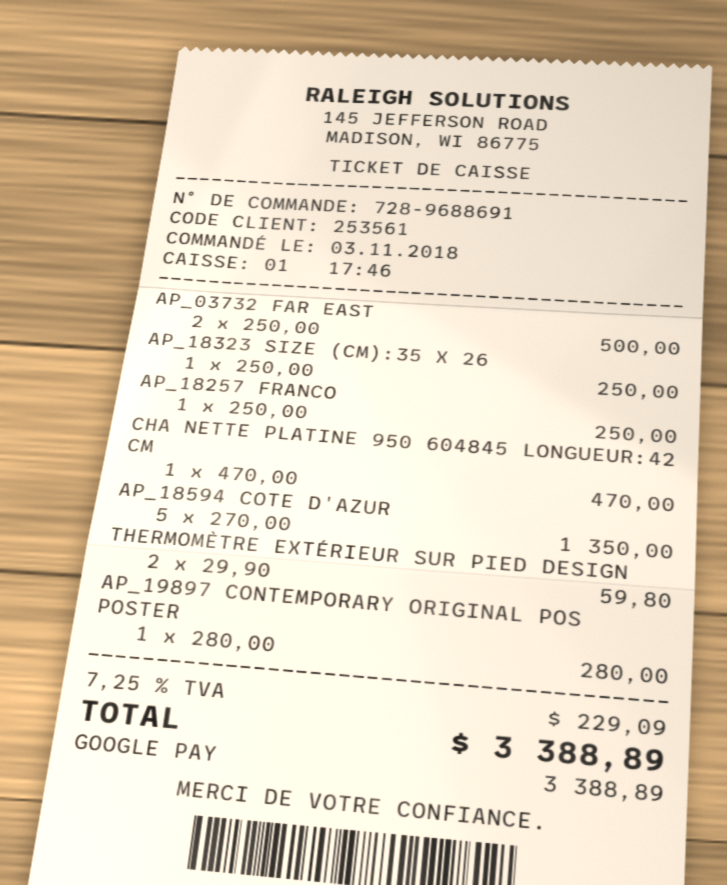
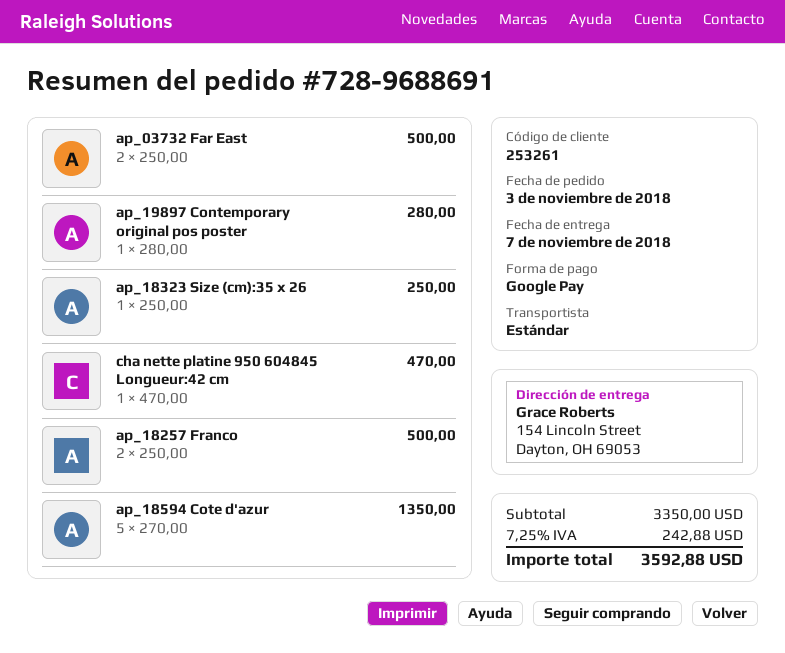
customer number: 253561 -> 253261
AP_18257 FRANCO: 1 x 250.00 = 250.00 -> 2 x 250.00 = 500.00
THERMOMÈTRE EXTÉRIEUR SUR PIED DESIGN: 2 x 29.90 = 59.80 -> none
tax: 7.25% = 229.09 -> 7.25% = 242.88
total: 3388.89 -> 3592.88

